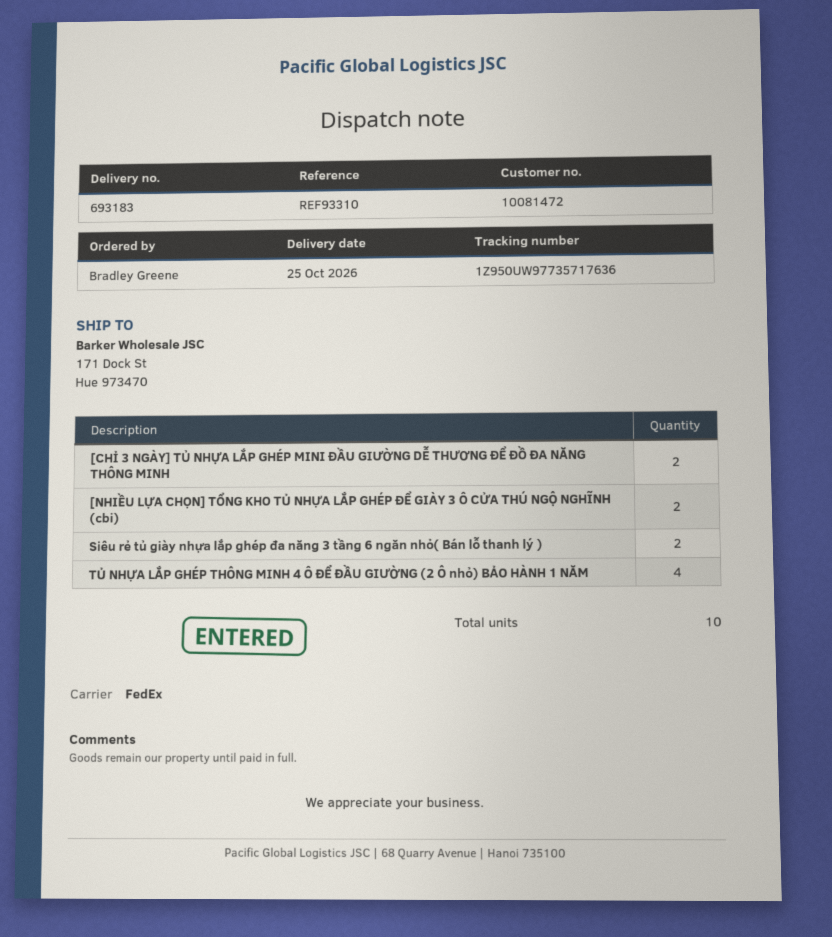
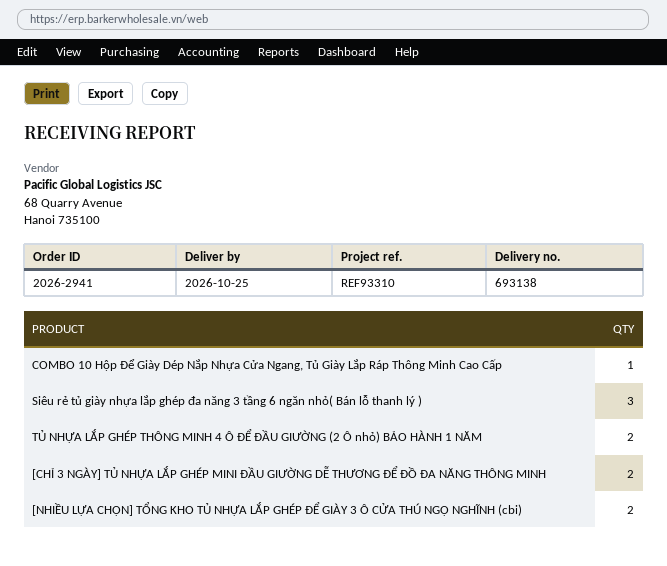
delivery note number: 693183 -> 693138
Siêu rẻ tủ giày nhựa lắp ghép đa năng 3 tầng 6 ngăn nhỏ( Bán lỗ thanh lý ): 2 -> 3
TỦ NHỰA LẮP GHÉP THÔNG MINH 4 Ô ĐỂ ĐẦU GIƯỜNG (2 Ô nhỏ) BẢO HÀNH 1 NĂM: 4 -> 2
COMBO 10 Hộp Để Giày Dép Nắp Nhựa Cửa Ngang, Tủ Giày Lắp Ráp Thông Minh Cao Cấp: none -> 1

